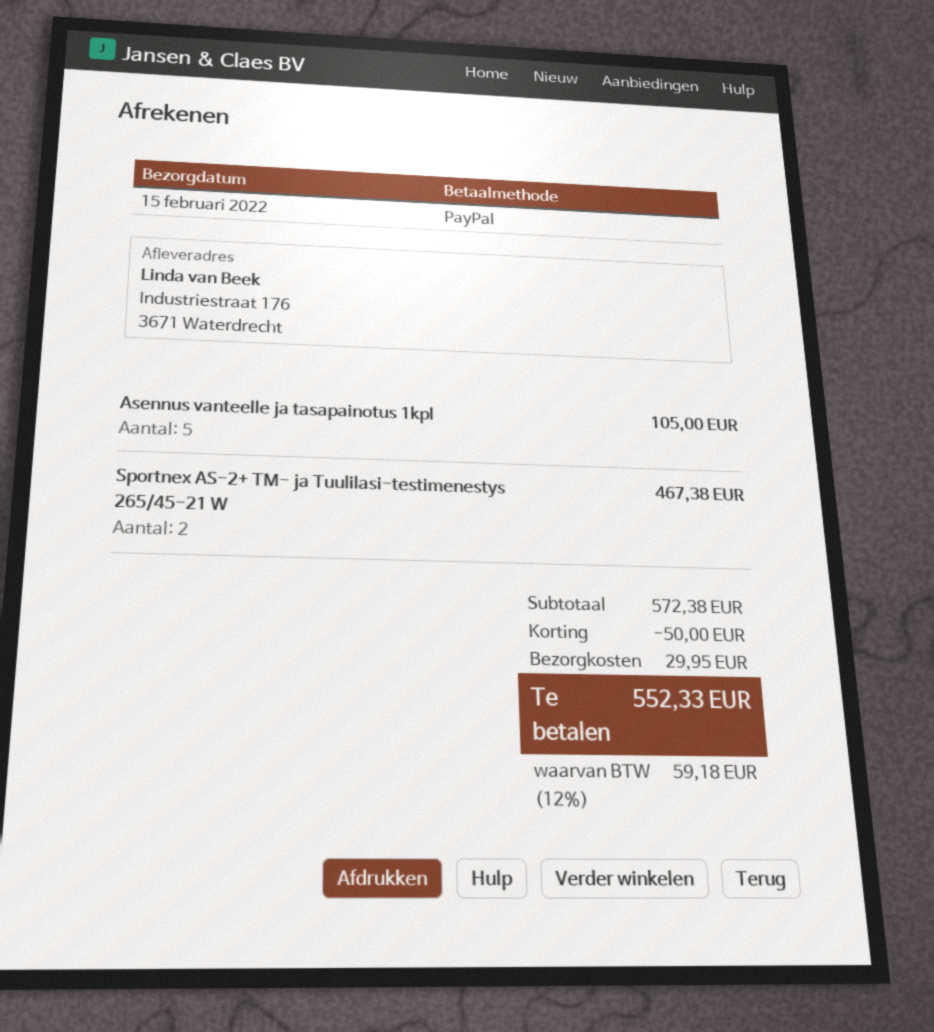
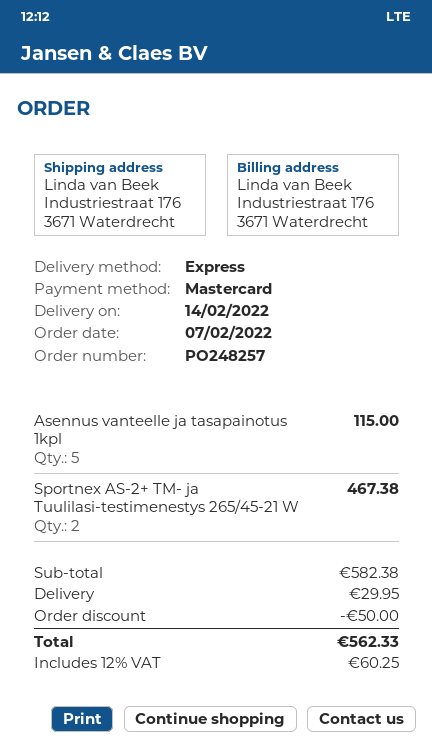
delivery date: 2022-02-15 -> 2022-02-14
payment method: PayPal -> Mastercard
Asennus vanteelle ja tasapainotus 1kpl: 5 for 105.00 -> 5 for 115.00
subtotal: 572.38 -> 582.38
tax: 12% = 59.18 -> 12% = 60.25
total: 552.33 -> 562.33

